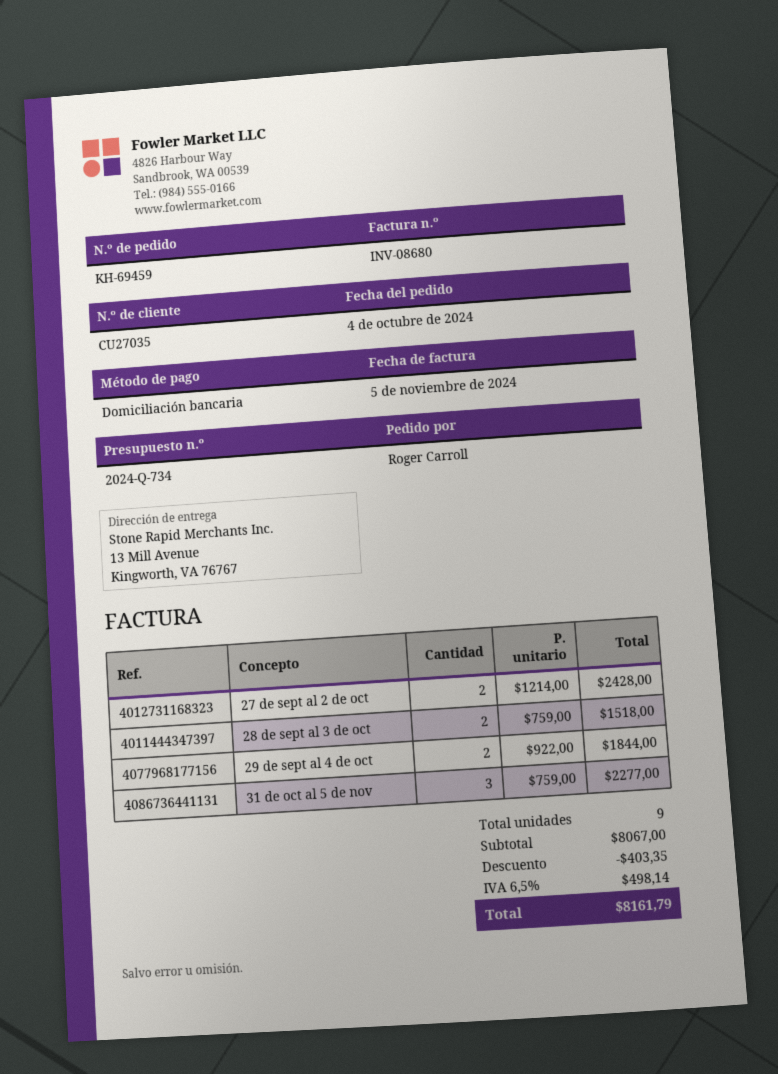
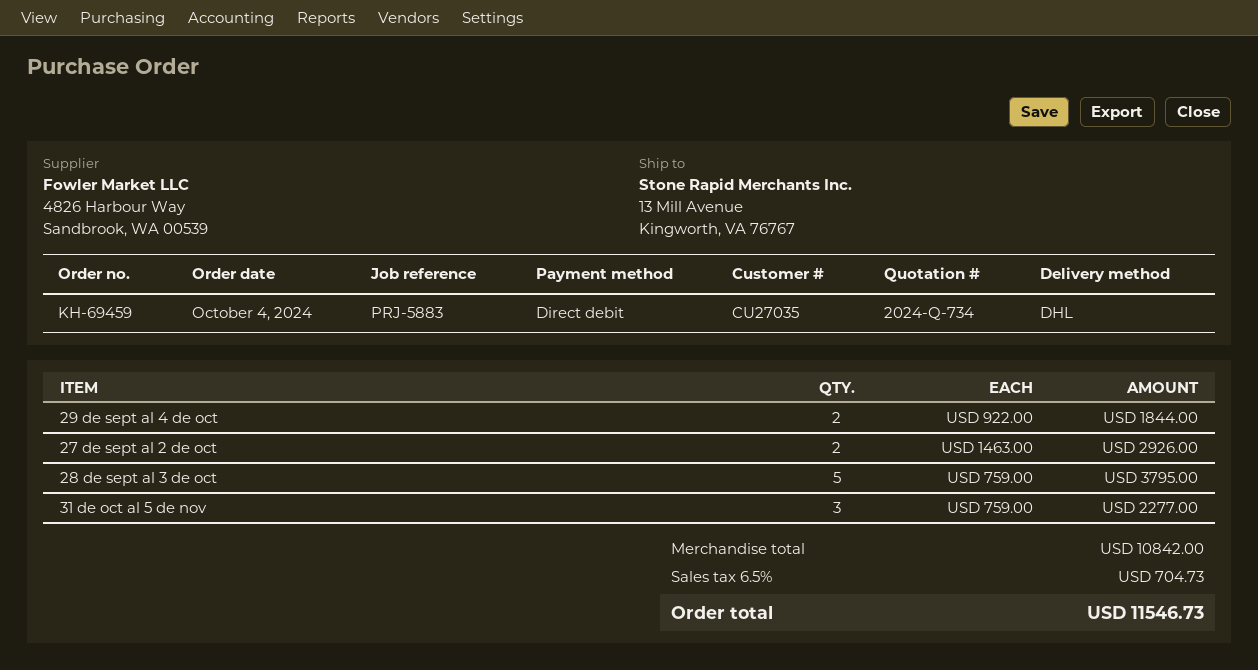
27 de sept al 2 de oct: 2 x 1214.00 = 2428.00 -> 2 x 1463.00 = 2926.00
28 de sept al 3 de oct: 2 x 759.00 = 1518.00 -> 5 x 759.00 = 3795.00
subtotal: 8067.00 -> 10842.00
discount: 403.35 -> none
tax: 6.5% = 498.14 -> 6.5% = 704.73
total: 8161.79 -> 11546.73

